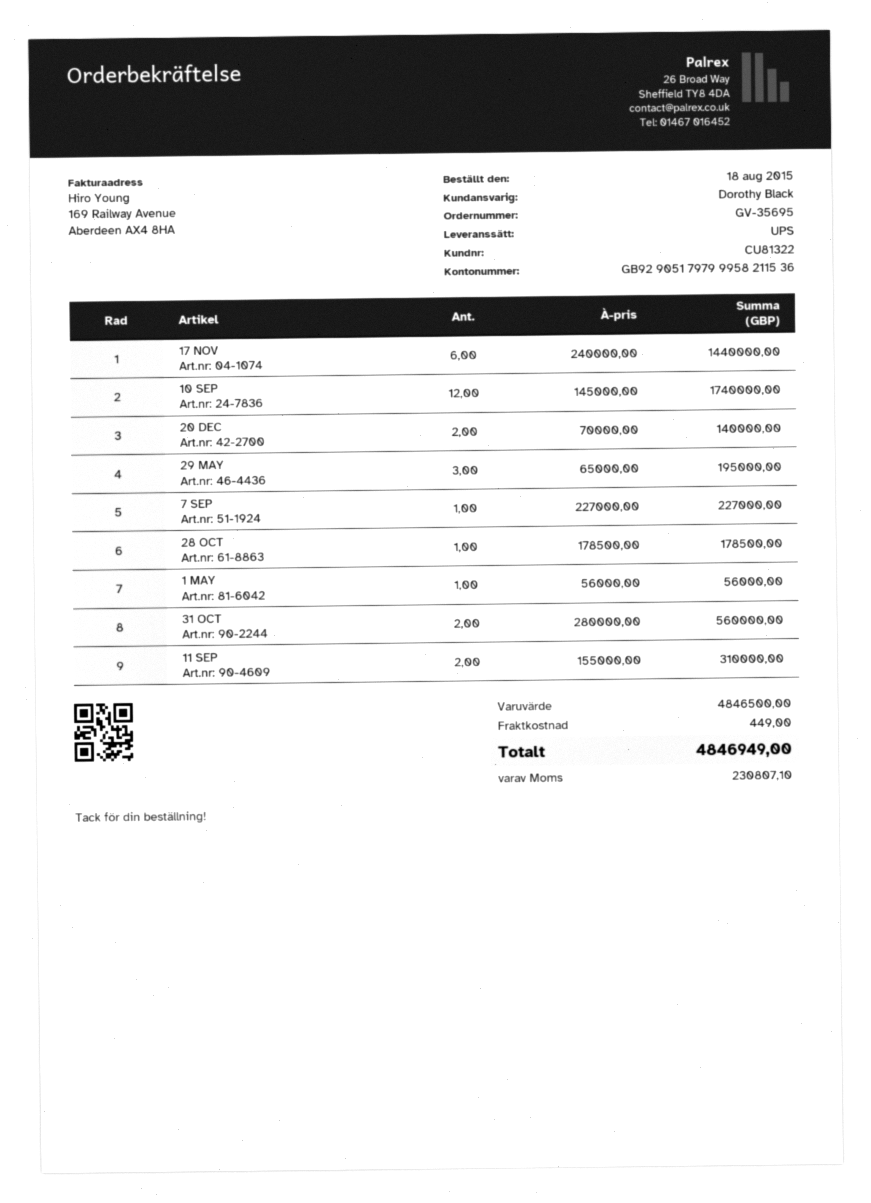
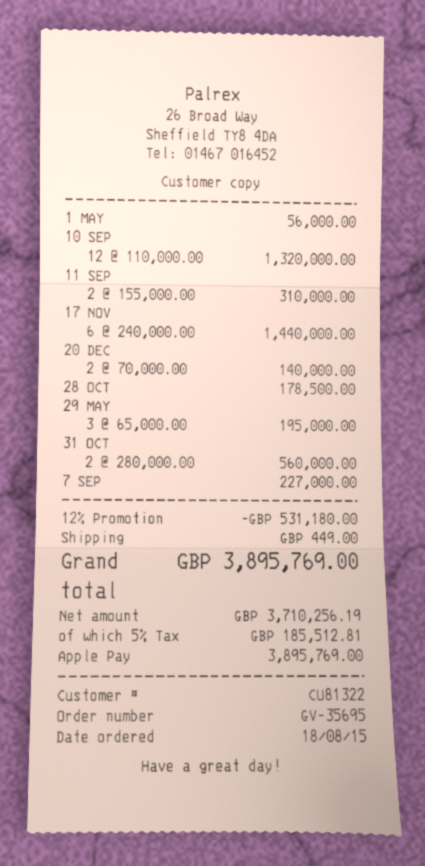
10 SEP: 12 x 145000.00 = 1740000.00 -> 12 x 110000.00 = 1320000.00
discount: none -> 12% = 531180.00
tax: 230807.10 -> 185512.81
total: 4846949.00 -> 3895769.00

